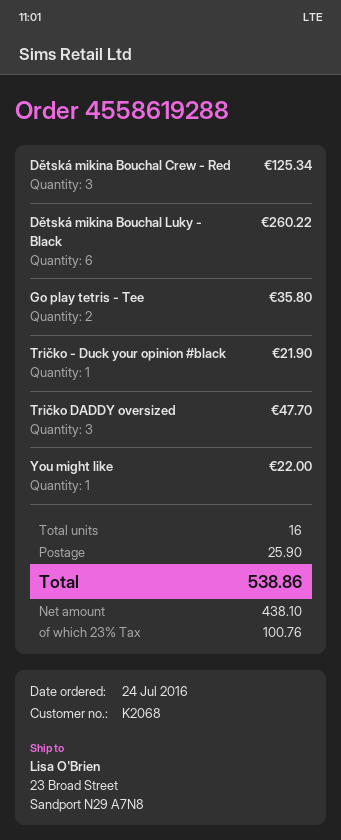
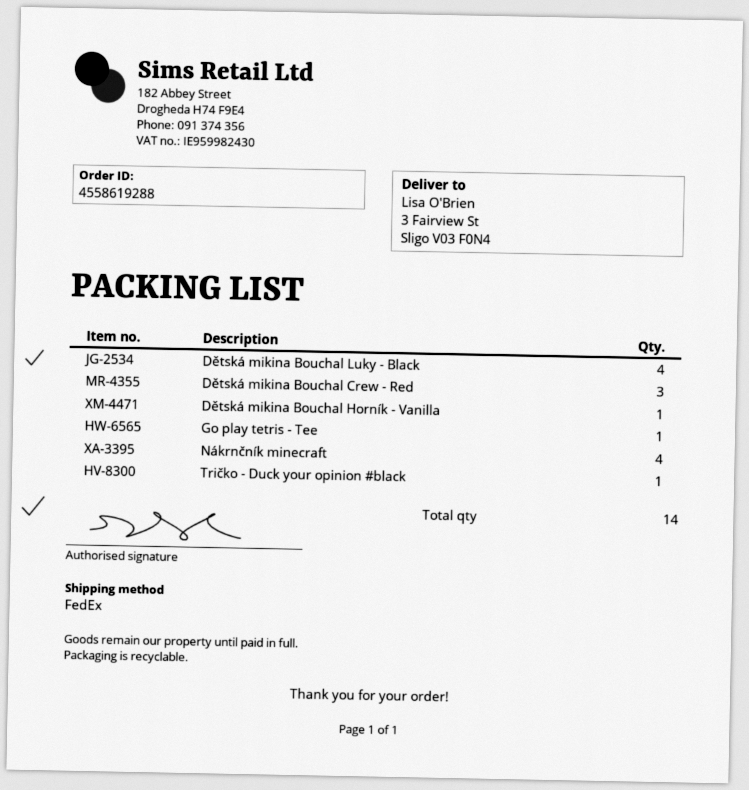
ship to: 23 Broad Street, Sandport N29 A7N8 -> 3 Fairview St, Sligo V03 F0N4
Dětská mikina Bouchal Luky - Black: 6 -> 4
Go play tetris - Tee: 2 -> 1
Tričko DADDY oversized: 3 -> none
You might like: 1 -> none
Dětská mikina Bouchal Horník - Vanilla: none -> 1
Nákrnčník minecraft: none -> 4
total quantity: 16 -> 14

